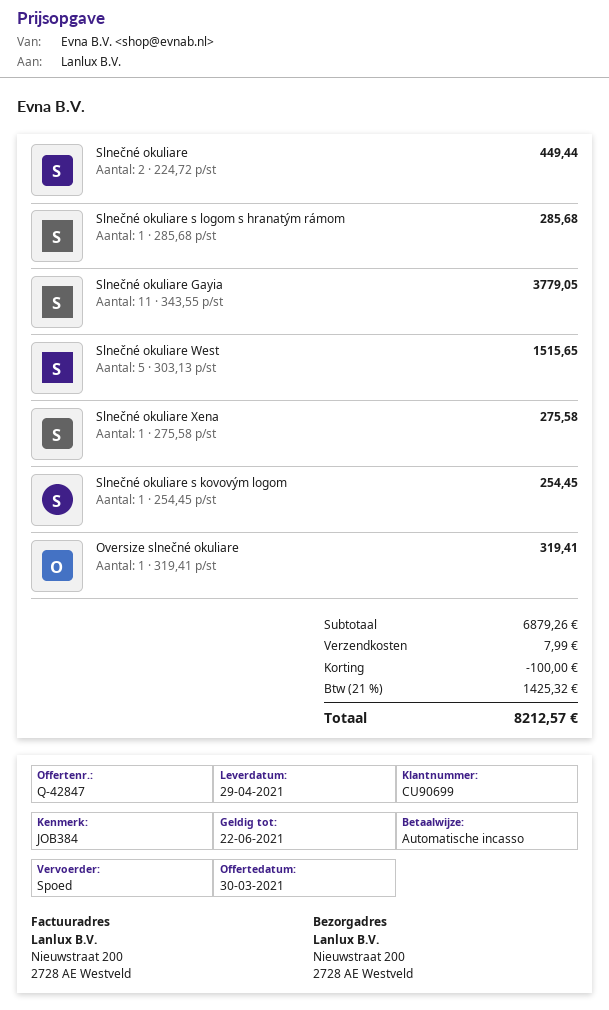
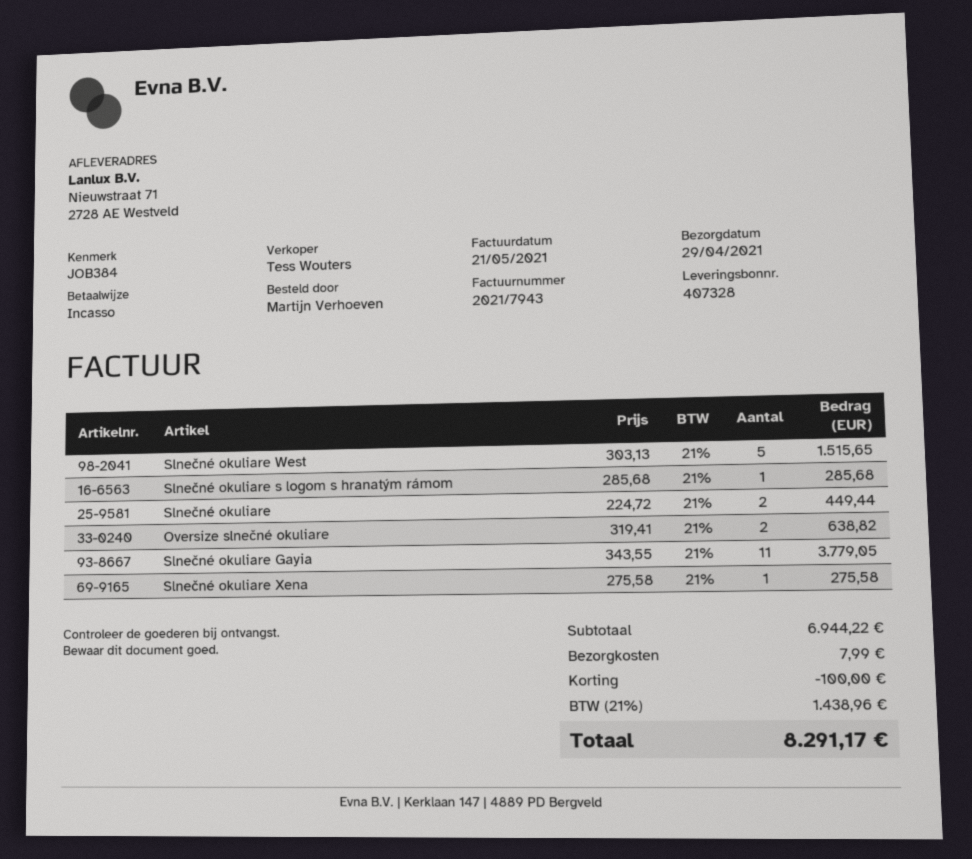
ship to: Nieuwstraat 200, 2728 AE Westveld -> Nieuwstraat 71, 2728 AE Westveld
Slnečné okuliare s kovovým logom: 1 x 254.45 = 254.45 -> none
Oversize slnečné okuliare: 1 x 319.41 = 319.41 -> 2 x 319.41 = 638.82
subtotal: 6879.26 -> 6944.22
tax: 21% = 1425.32 -> 21% = 1438.96
total: 8212.57 -> 8291.17

